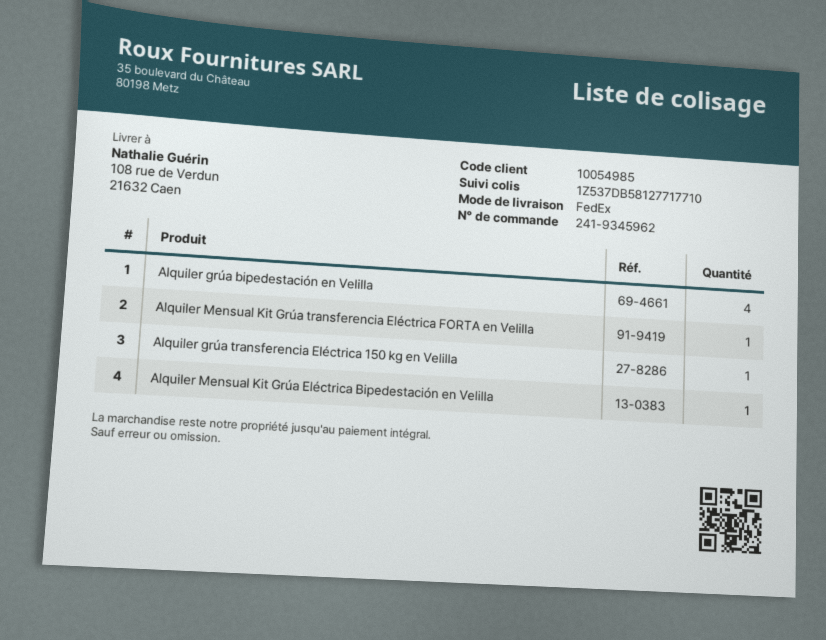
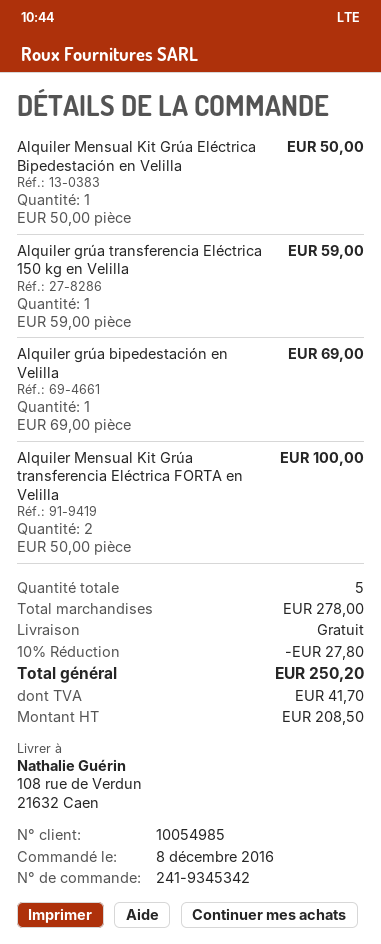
order number: 241-9345962 -> 241-9345342
Alquiler grúa bipedestación en Velilla: 4 -> 1
Alquiler Mensual Kit Grúa transferencia Eléctrica FORTA en Velilla: 1 -> 2

